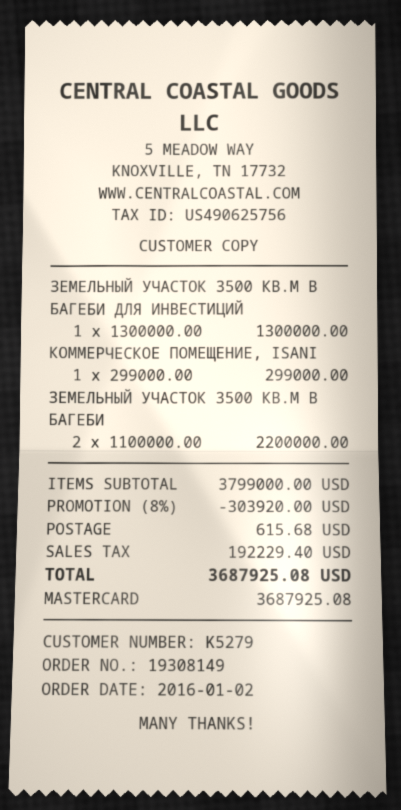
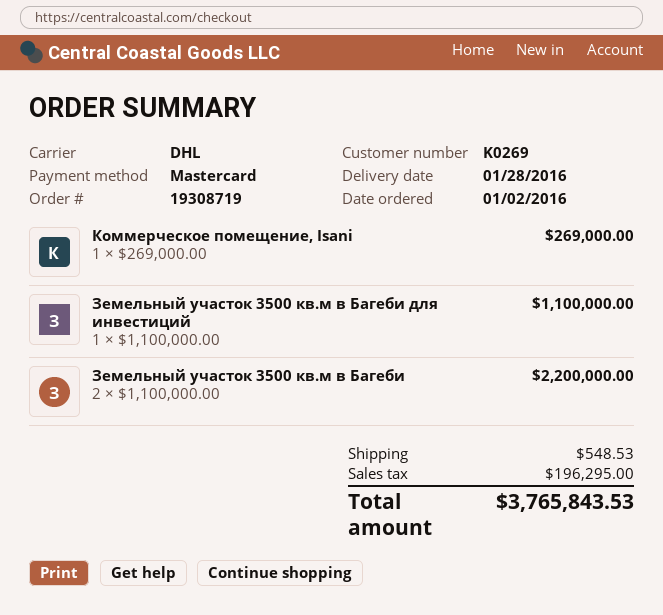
order number: 19308149 -> 19308719
customer number: K5279 -> K0269
ЗЕМЕЛЬНЫЙ УЧАСТОК 3500 КВ.М В БАГЕБИ ДЛЯ ИНВЕСТИЦИЙ: 1 x 1300000.00 = 1300000.00 -> 1 x 1100000.00 = 1100000.00
КОММЕРЧЕСКОЕ ПОМЕЩЕНИЕ, ISANI: 1 x 299000.00 = 299000.00 -> 1 x 269000.00 = 269000.00
discount: 8% = 303920.00 -> none
shipping: 615.68 -> 548.53
tax: 192229.40 -> 196295.00
total: 3687925.08 -> 3765843.53

